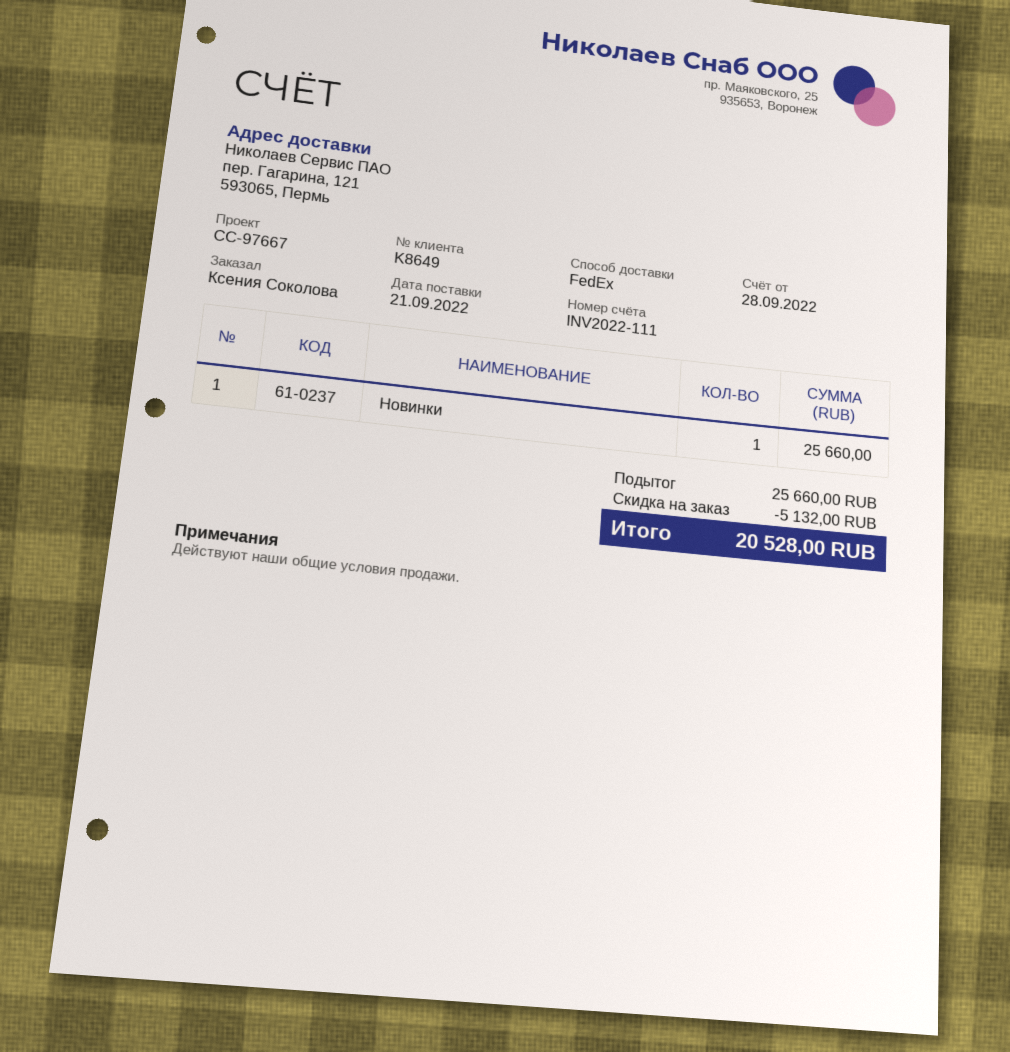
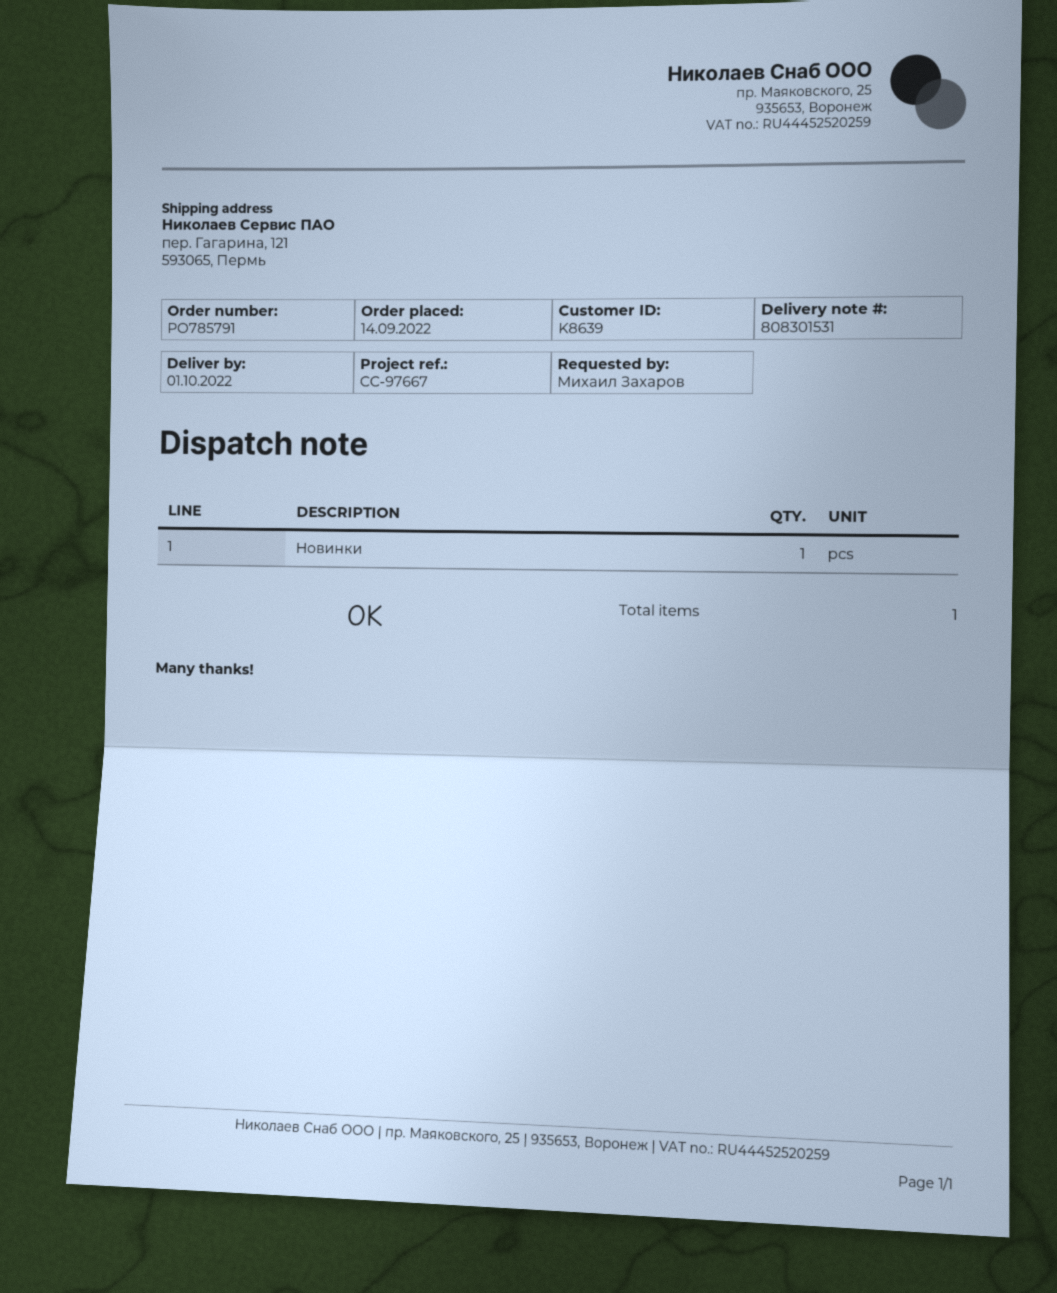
delivery date: 2022-09-21 -> 2022-10-01
customer number: K8649 -> K8639
ordered by: Ксения Соколова -> Михаил Захаров

